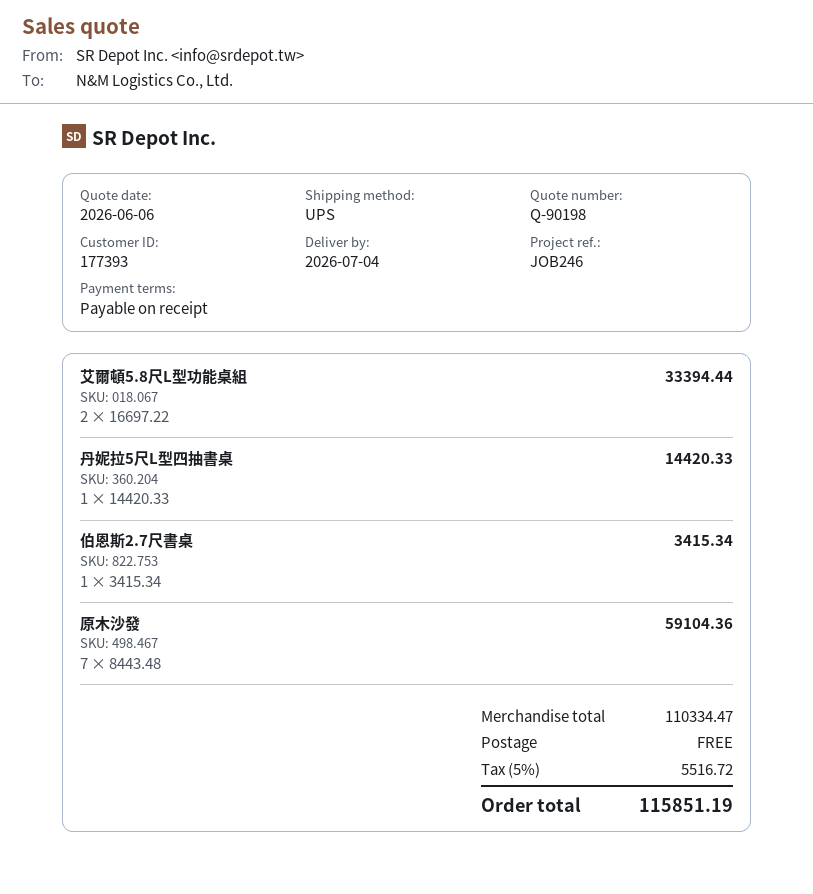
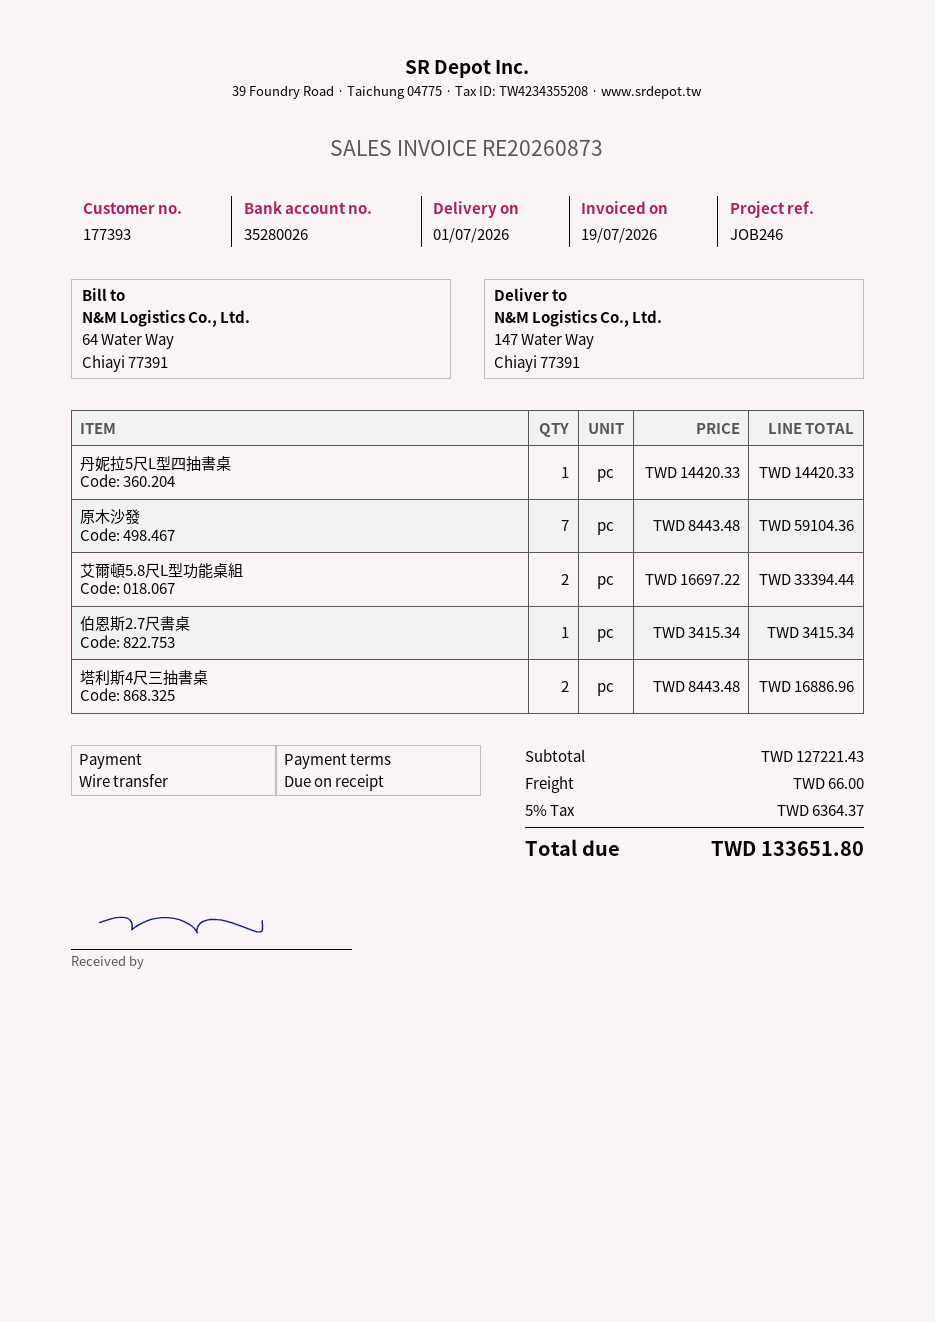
delivery date: 2026-07-04 -> 2026-07-01
塔利斯4尺三抽書桌: none -> 2 x 8443.48 = 16886.96
subtotal: 110334.47 -> 127221.43
shipping: 0.00 -> 66.00
tax: 5% = 5516.72 -> 5% = 6364.37
total: 115851.19 -> 133651.80

